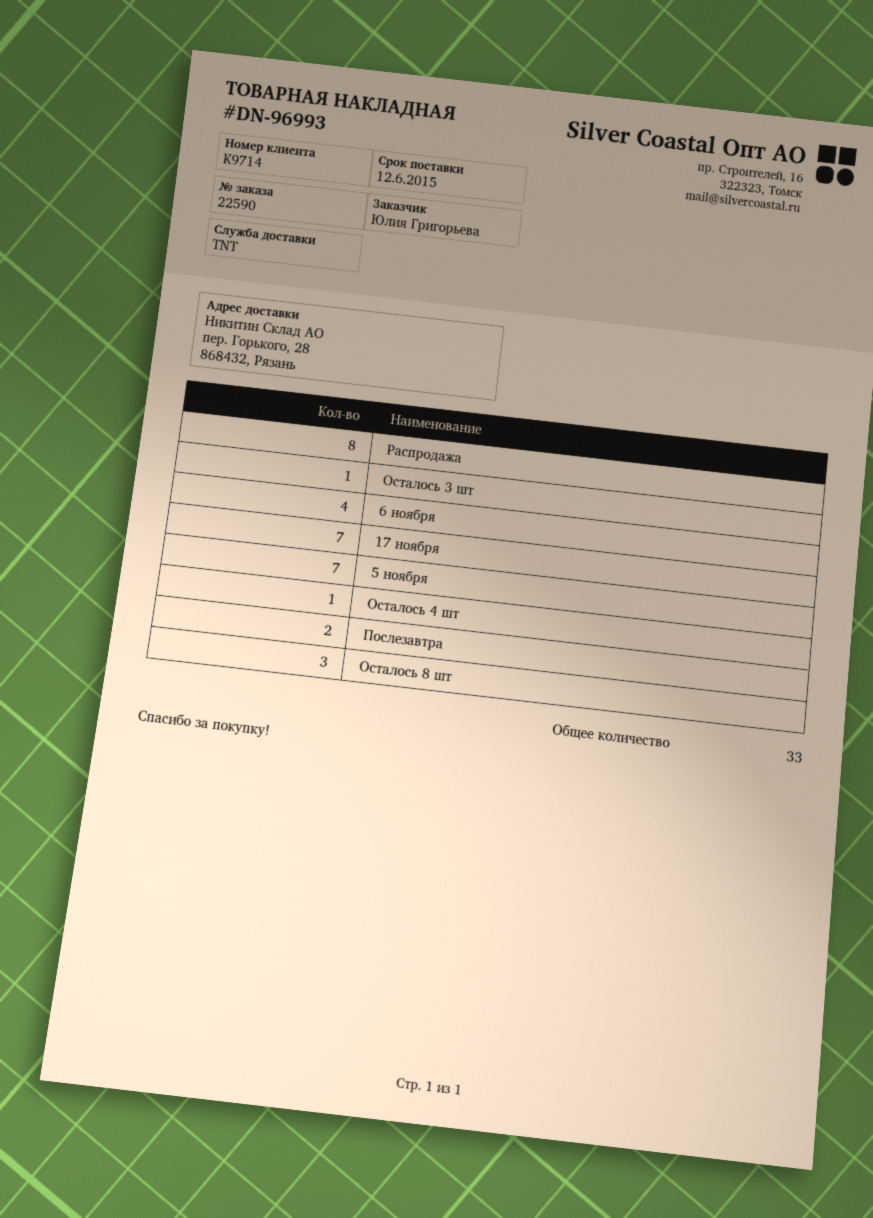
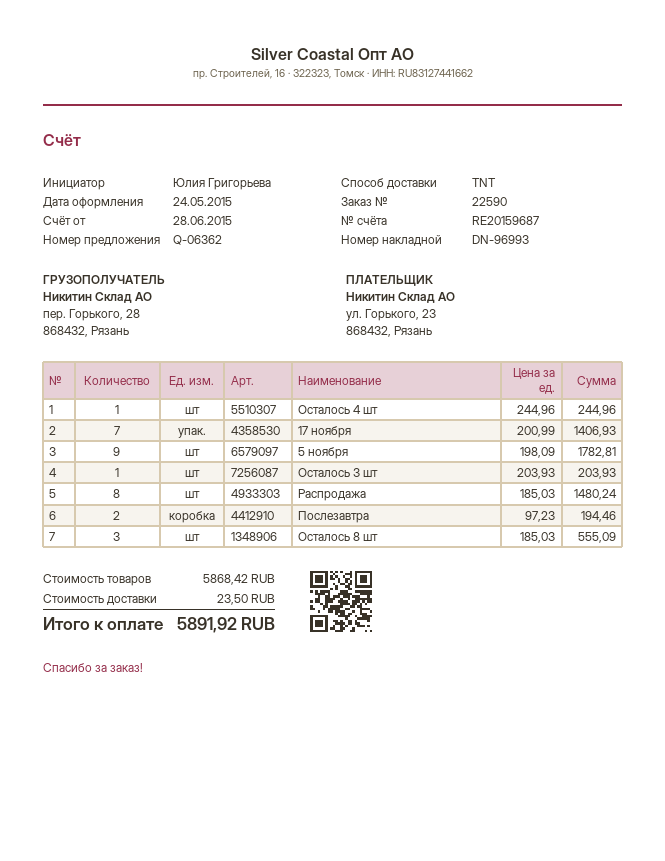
6 ноября: 4 -> none
5 ноября: 7 -> 9

